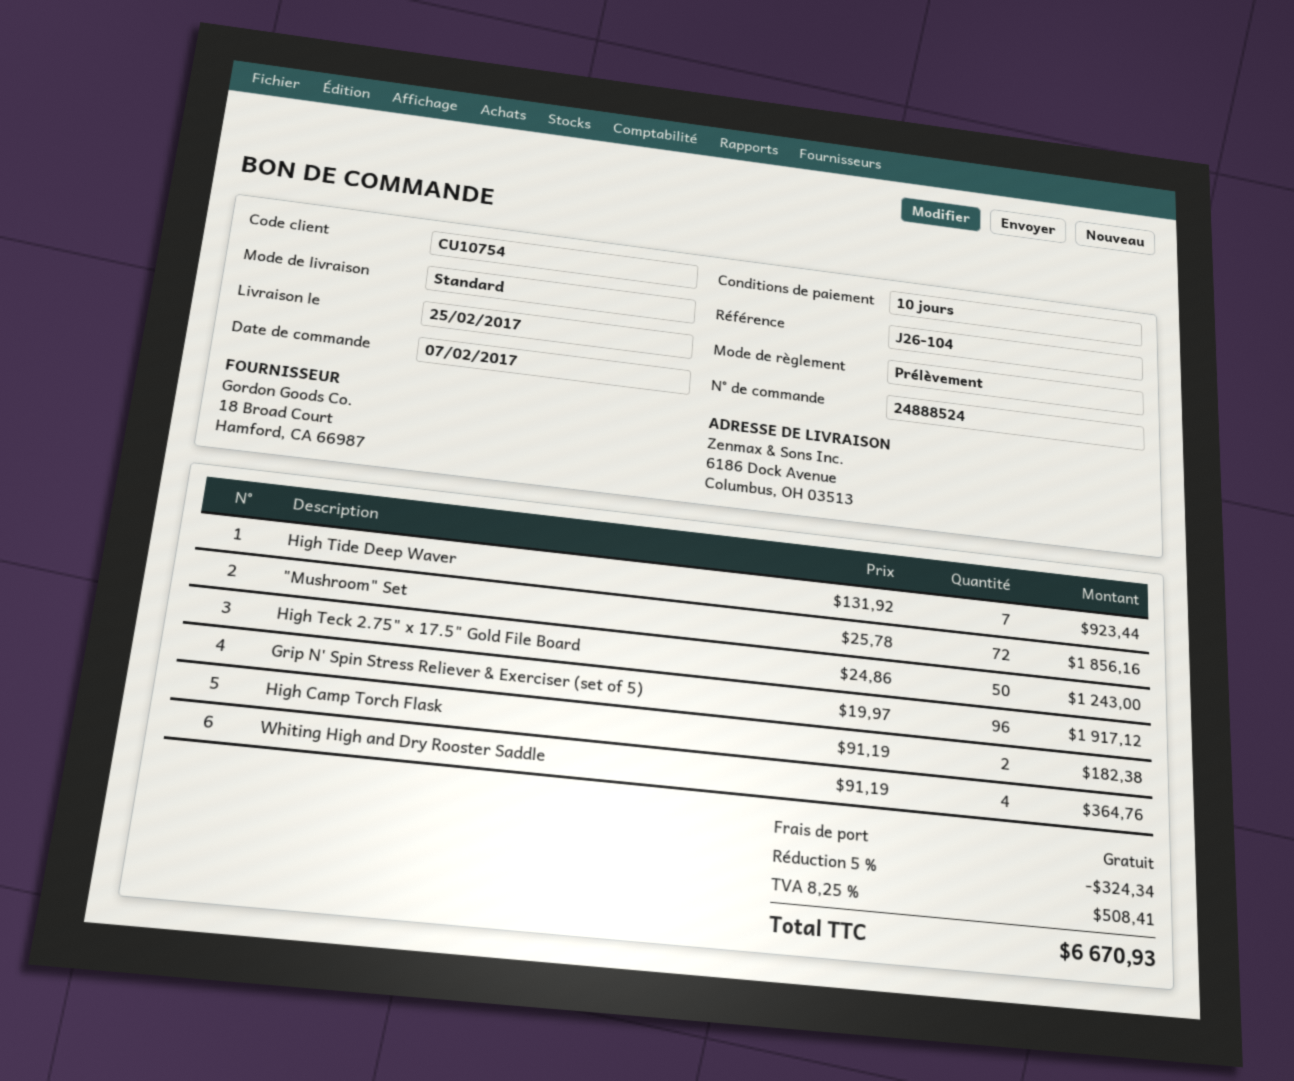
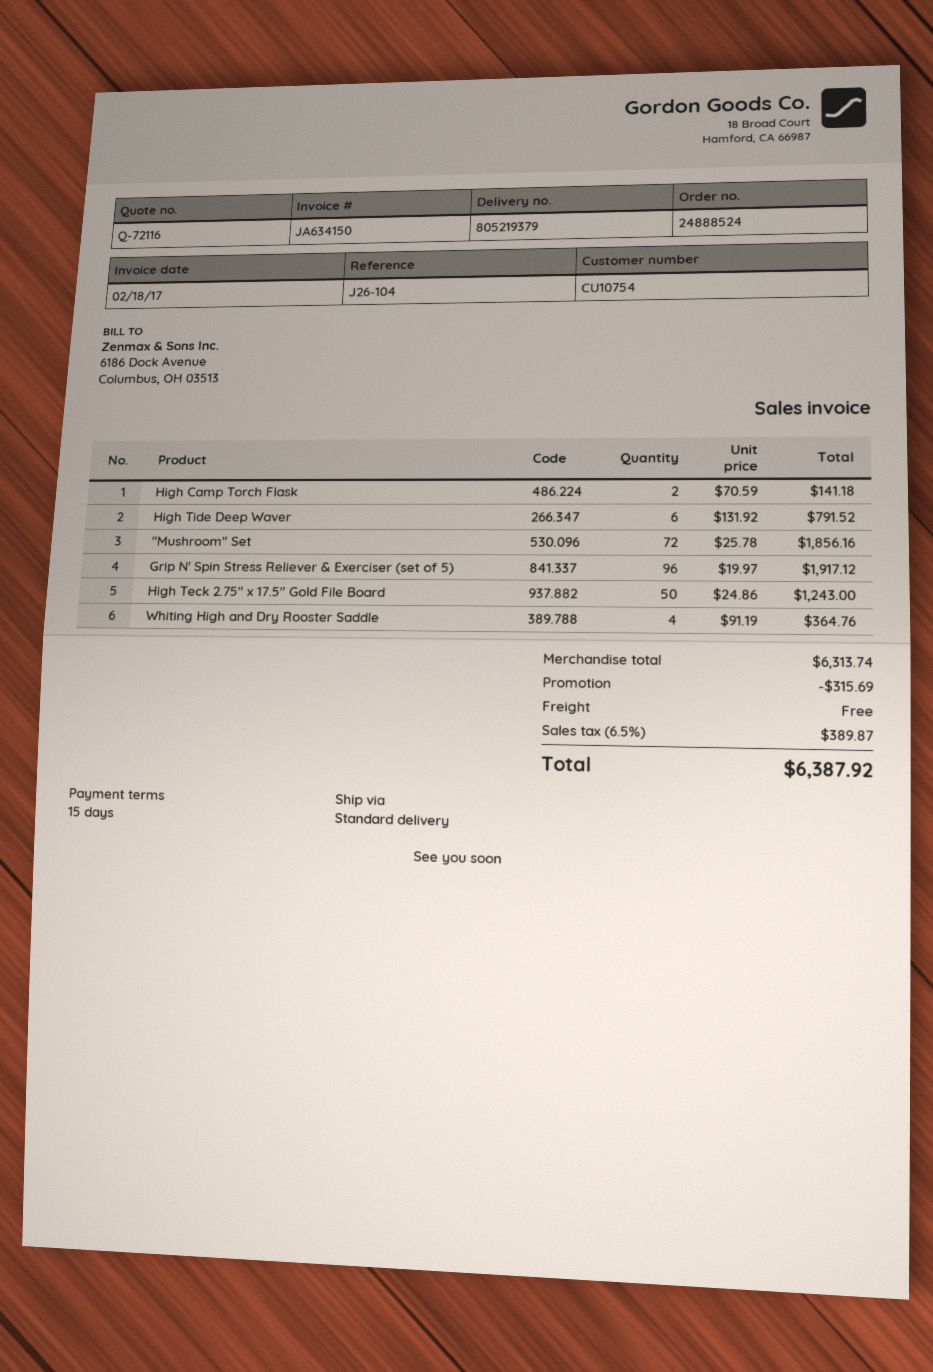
payment terms: 10 days -> 15 days
High Tide Deep Waver: 7 x 131.92 = 923.44 -> 6 x 131.92 = 791.52
High Camp Torch Flask: 2 x 91.19 = 182.38 -> 2 x 70.59 = 141.18
discount: 324.34 -> 315.69
tax: 8.25% = 508.41 -> 6.5% = 389.87
total: 6670.93 -> 6387.92

